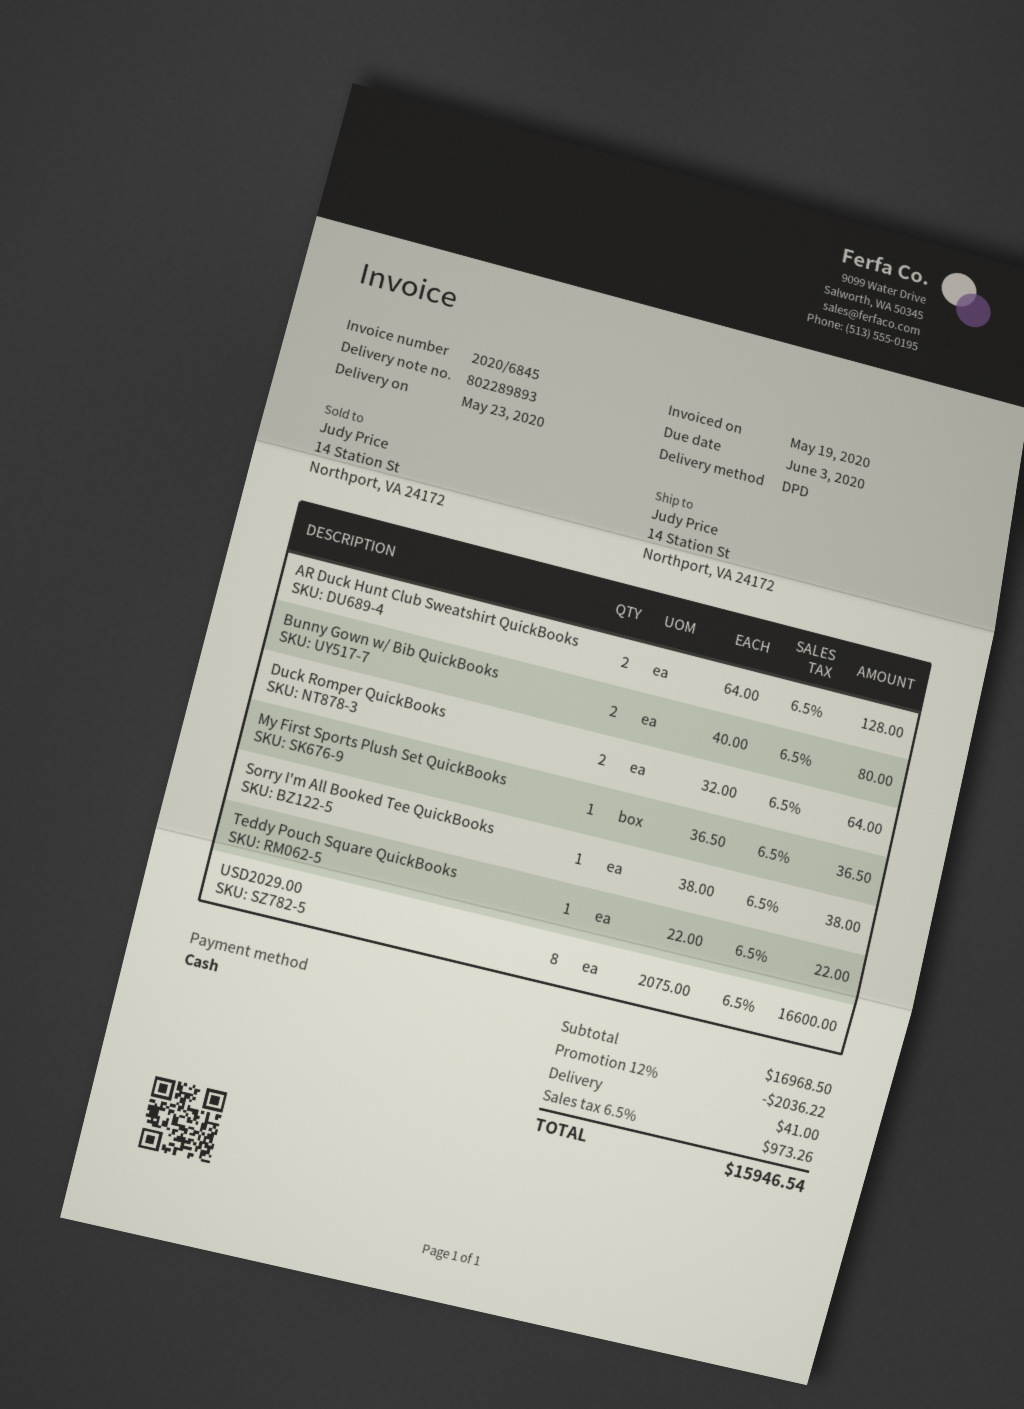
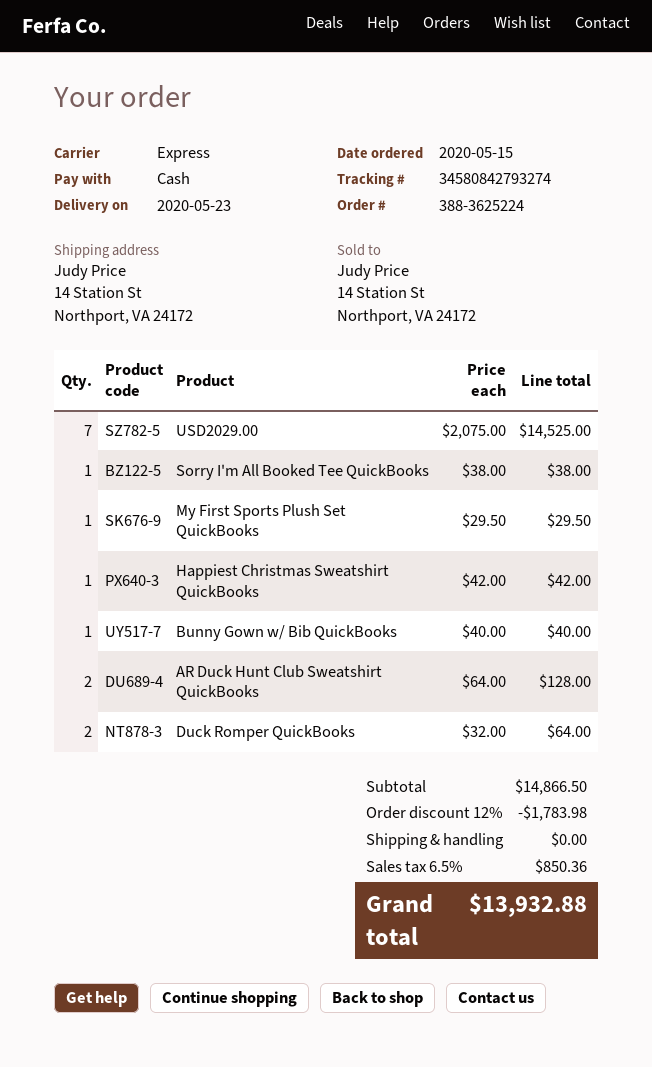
shipping method: DPD -> express
Bunny Gown w/ Bib QuickBooks: 2 x 40.00 = 80.00 -> 1 x 40.00 = 40.00
My First Sports Plush Set QuickBooks: 1 x 36.50 = 36.50 -> 1 x 29.50 = 29.50
Teddy Pouch Square QuickBooks: 1 x 22.00 = 22.00 -> none
USD2029.00: 8 x 2075.00 = 16600.00 -> 7 x 2075.00 = 14525.00
Happiest Christmas Sweatshirt QuickBooks: none -> 1 x 42.00 = 42.00
subtotal: 16968.50 -> 14866.50
discount: 12% = 2036.22 -> 12% = 1783.98
shipping: 41.00 -> 0.00
tax: 6.5% = 973.26 -> 6.5% = 850.36
total: 15946.54 -> 13932.88

